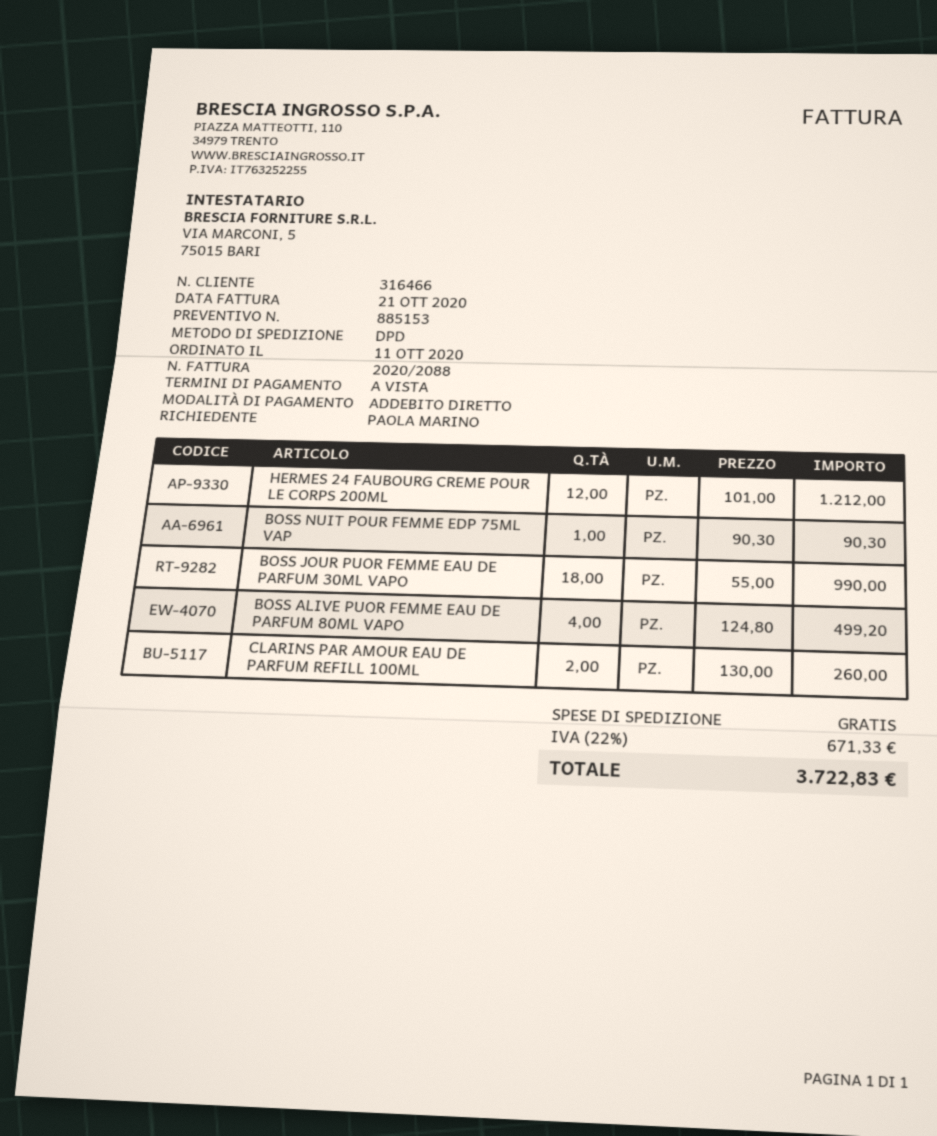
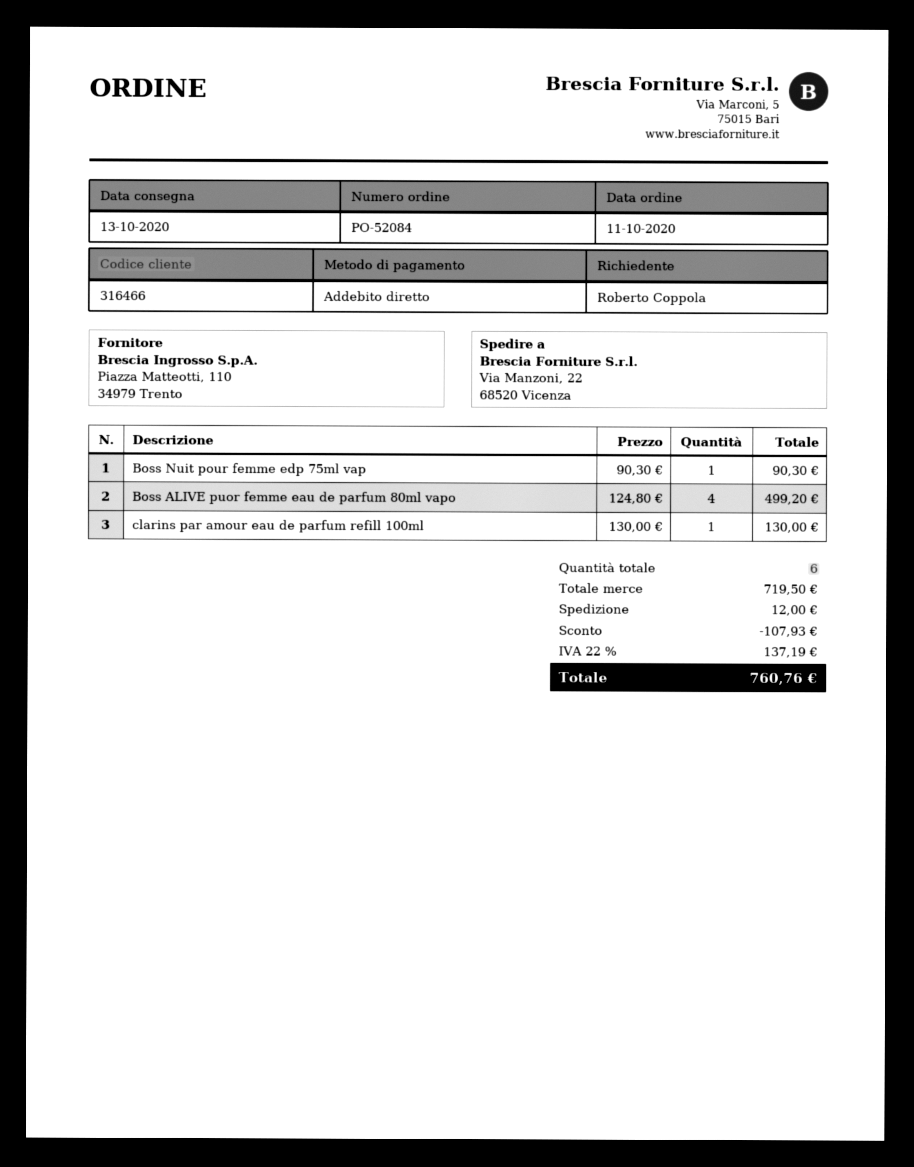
ordered by: PAOLA MARINO -> Roberto Coppola
HERMES 24 FAUBOURG CREME POUR LE CORPS 200ML: 12 x 101.00 = 1212.00 -> none
BOSS JOUR PUOR FEMME EAU DE PARFUM 30ML VAPO: 18 x 55.00 = 990.00 -> none
CLARINS PAR AMOUR EAU DE PARFUM REFILL 100ML: 2 x 130.00 = 260.00 -> 1 x 130.00 = 130.00
discount: none -> 107.93
shipping: 0.00 -> 12.00
tax: 22% = 671.33 -> 22% = 137.19
total: 3722.83 -> 760.76

